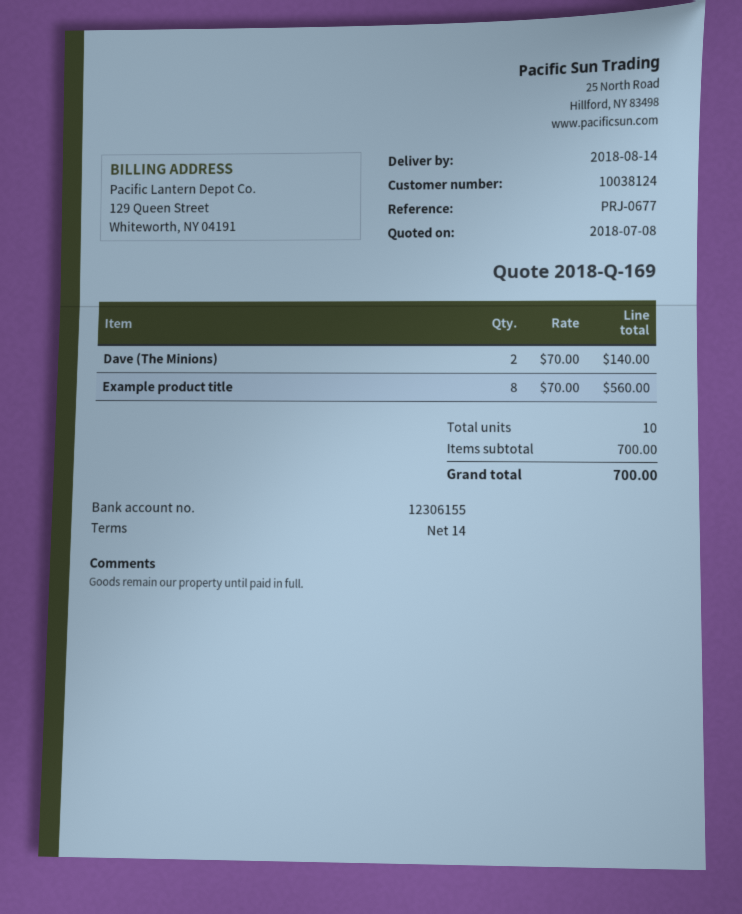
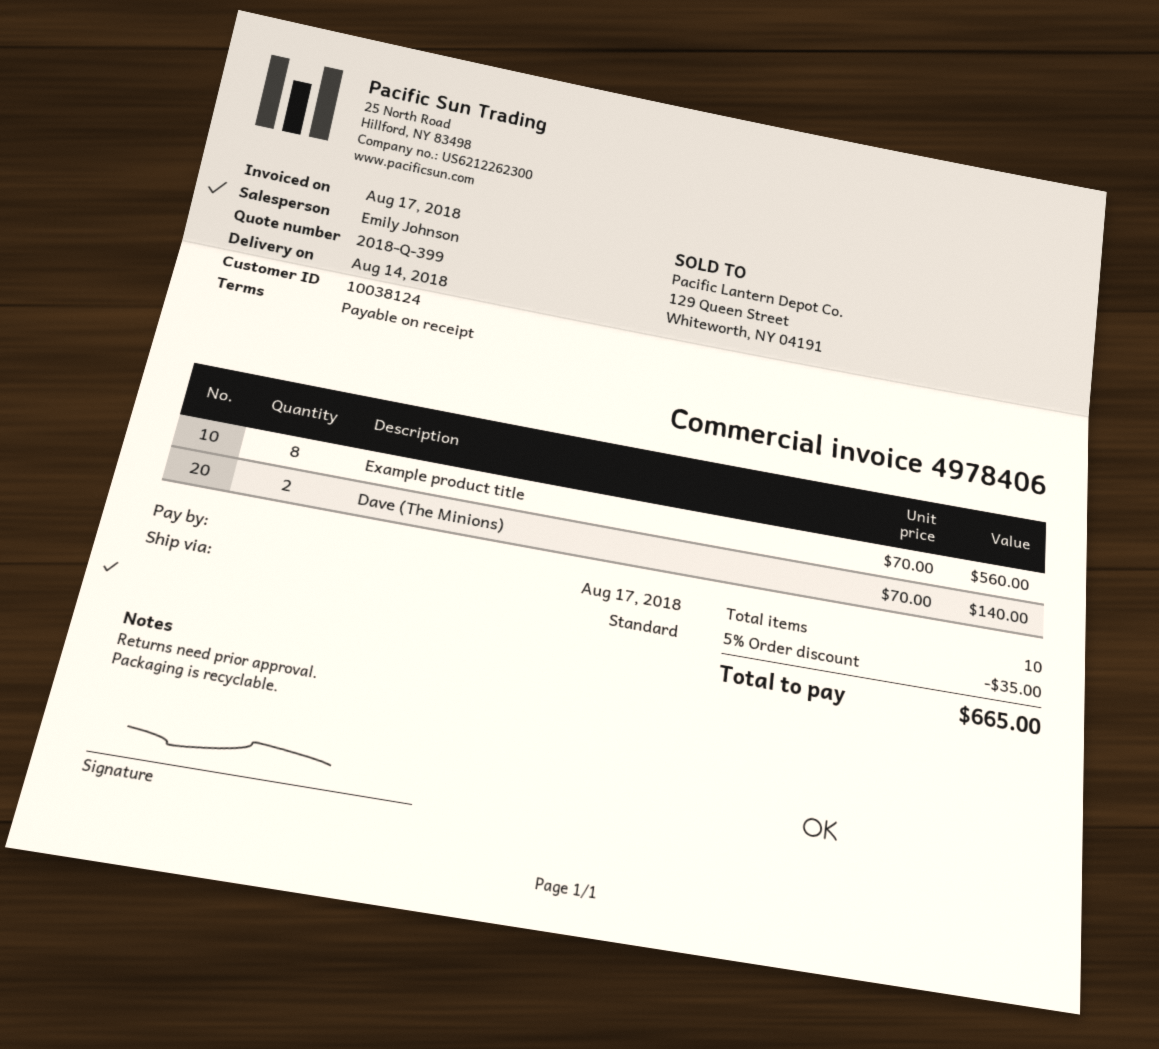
quote number: 2018-Q-169 -> 2018-Q-399
payment terms: 14 days -> on receipt
discount: none -> 5% = 35.00
total: 700.00 -> 665.00

